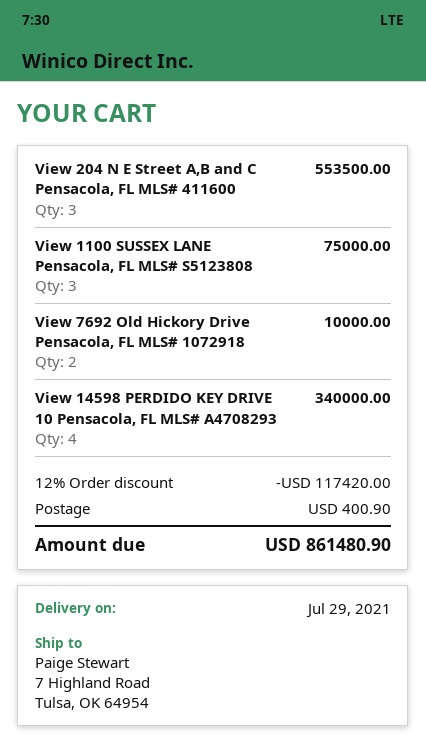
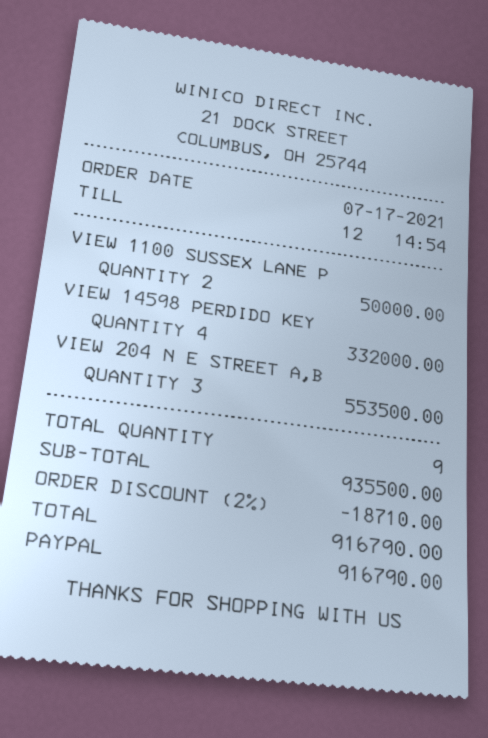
View 1100 SUSSEX LANE Pensacola, FL MLS# S5123808: 3 for 75000.00 -> 2 for 50000.00
View 7692 Old Hickory Drive Pensacola, FL MLS# 1072918: 2 for 10000.00 -> none
View 14598 PERDIDO KEY DRIVE 10 Pensacola, FL MLS# A4708293: 4 for 340000.00 -> 4 for 332000.00
discount: 12% = 117420.00 -> 2% = 18710.00
shipping: 400.90 -> none
total: 861480.90 -> 916790.00

